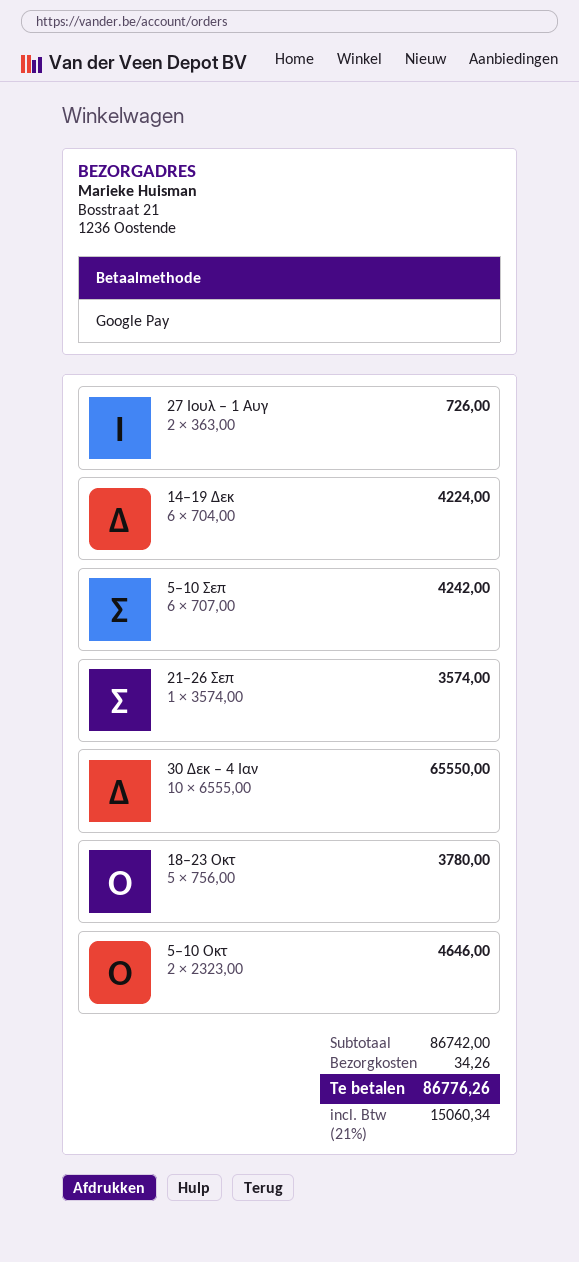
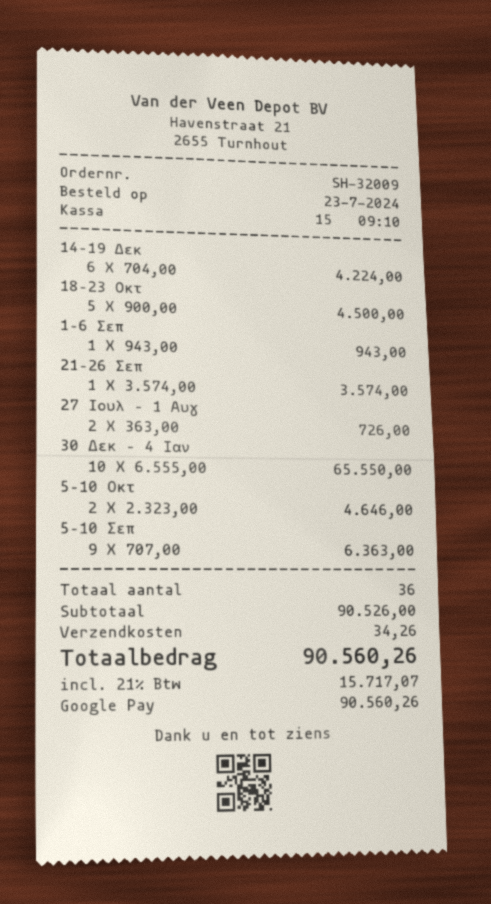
5–10 Σεπ: 6 x 707.00 = 4242.00 -> 9 x 707.00 = 6363.00
18–23 Οκτ: 5 x 756.00 = 3780.00 -> 5 x 900.00 = 4500.00
1–6 Σεπ: none -> 1 x 943.00 = 943.00
subtotal: 86742.00 -> 90526.00
tax: 21% = 15060.34 -> 21% = 15717.07
total: 86776.26 -> 90560.26

